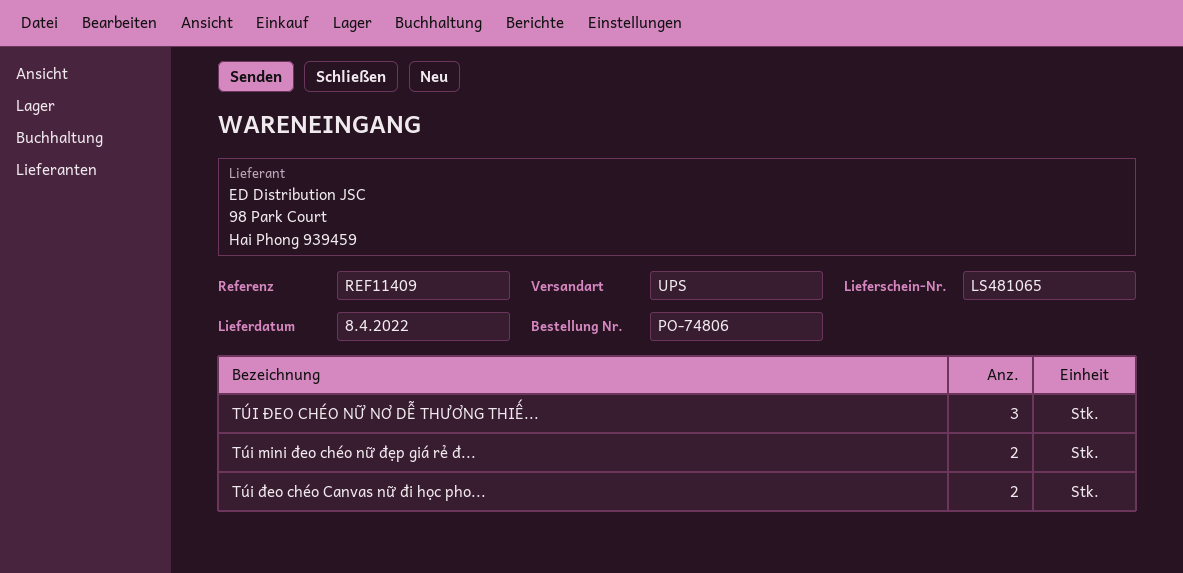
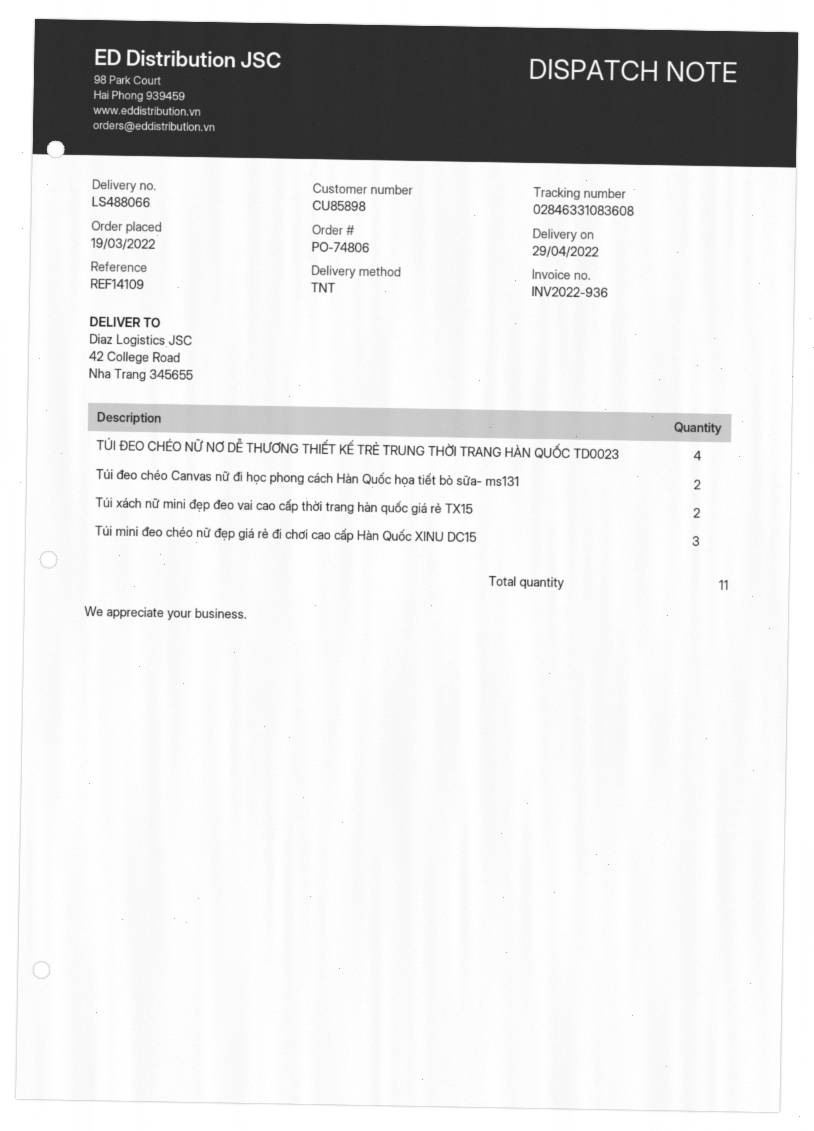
delivery note number: LS481065 -> LS488066
delivery date: 2022-04-08 -> 2022-04-29
reference: REF11409 -> REF14109
shipping method: UPS -> TNT
TÚI ĐEO CHÉO NỮ NƠ DỄ THƯƠNG THIẾ...: 3 -> 4
Túi mini đeo chéo nữ đẹp giá rẻ đ...: 2 -> 3
Túi xách nữ mini đẹp đeo vai cao cấp thời trang hàn quốc giá rẻ TX15: none -> 2

